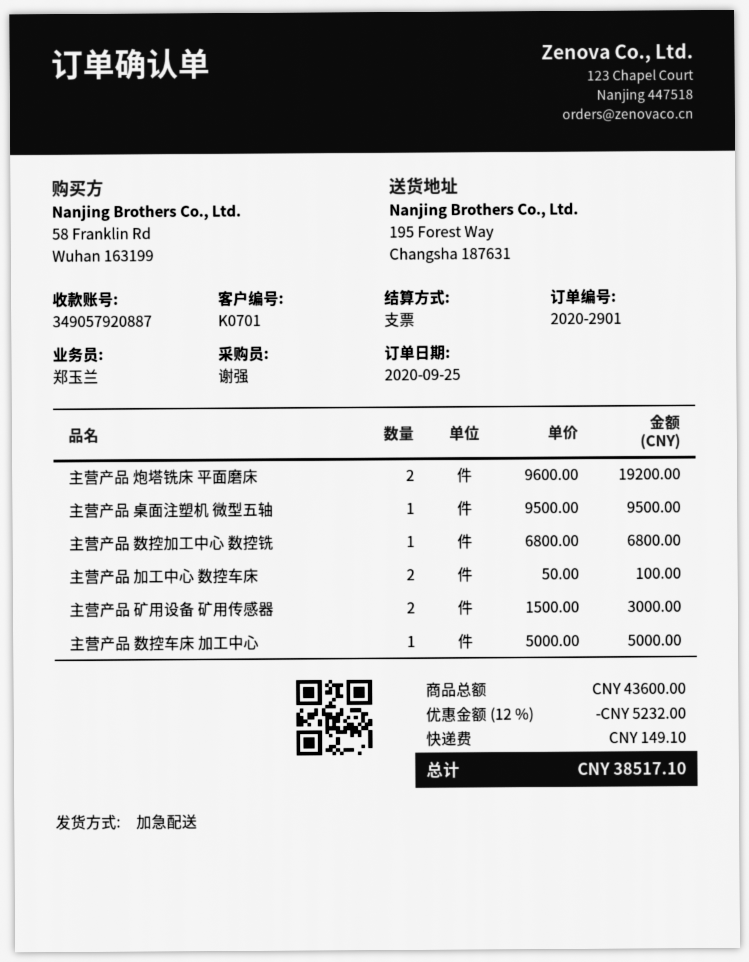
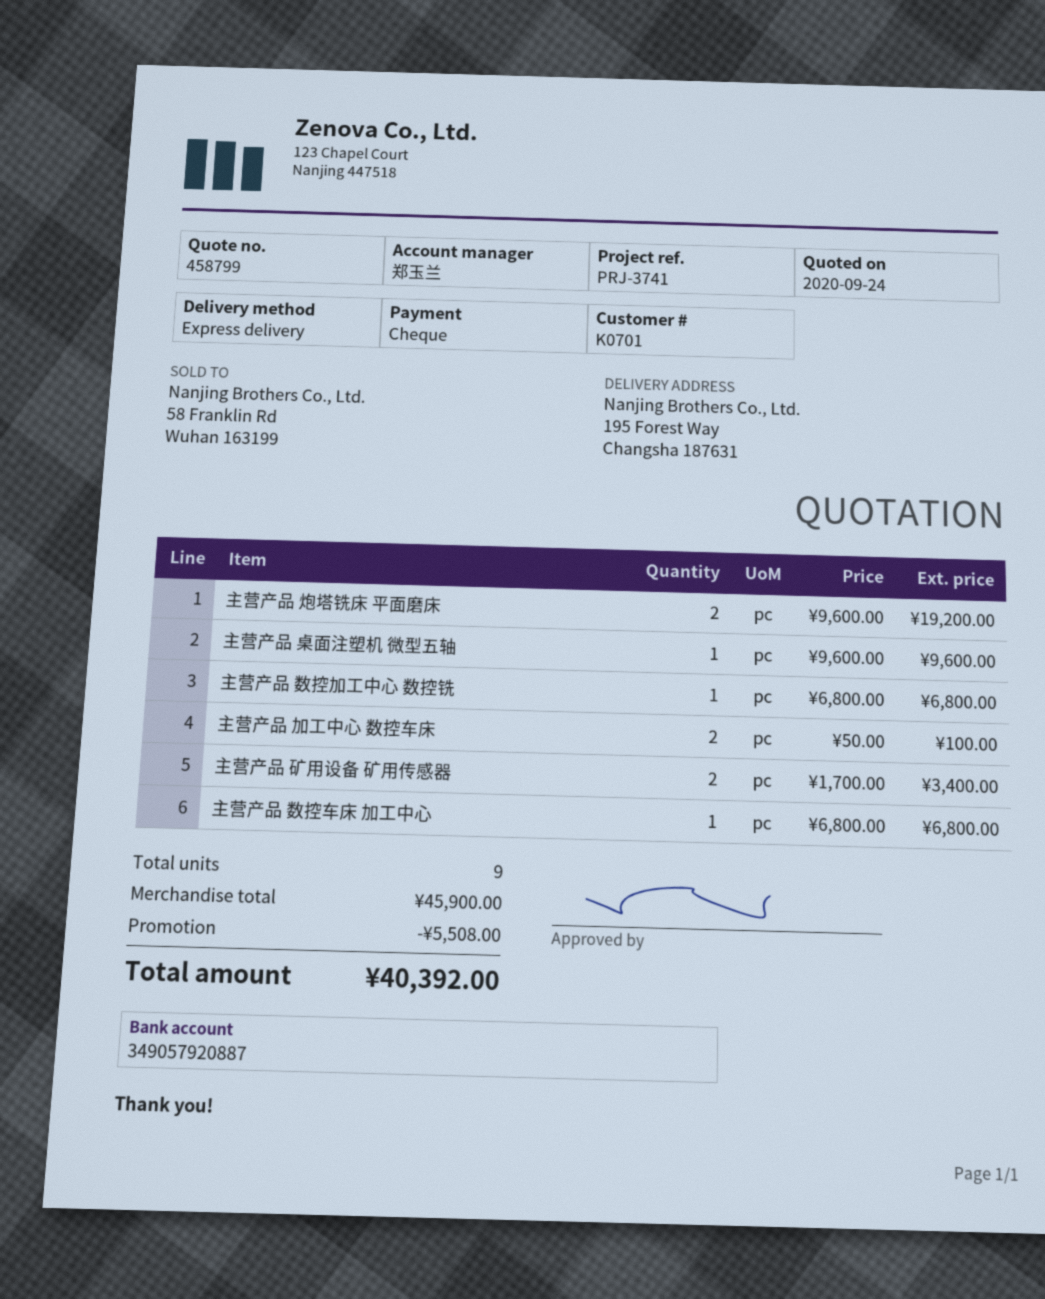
主营产品 桌面注塑机 微型五轴: 1 x 9500.00 = 9500.00 -> 1 x 9600.00 = 9600.00
主营产品 矿用设备 矿用传感器: 2 x 1500.00 = 3000.00 -> 2 x 1700.00 = 3400.00
主营产品 数控车床 加工中心: 1 x 5000.00 = 5000.00 -> 1 x 6800.00 = 6800.00
subtotal: 43600.00 -> 45900.00
discount: 5232.00 -> 5508.00
shipping: 149.10 -> none
total: 38517.10 -> 40392.00

